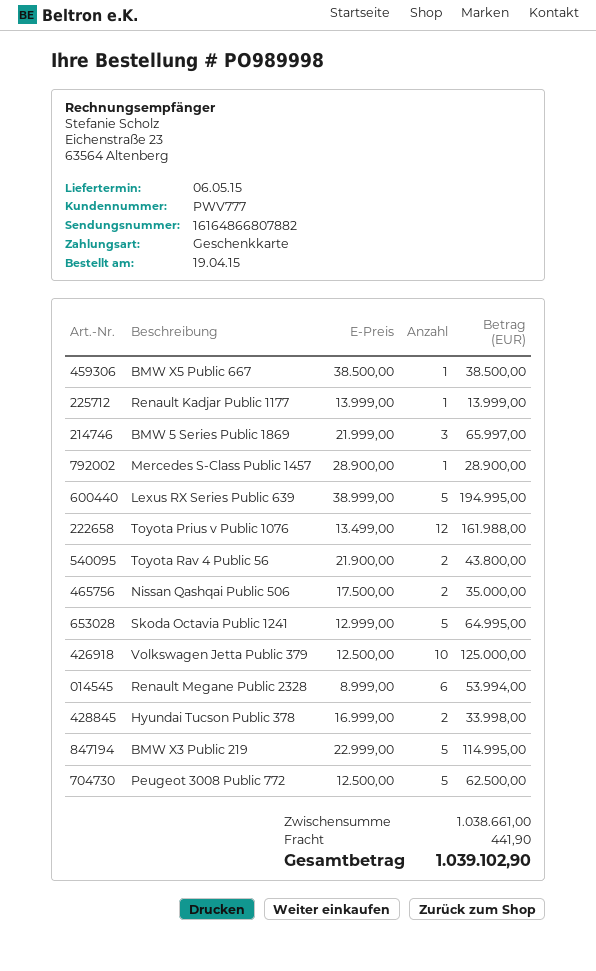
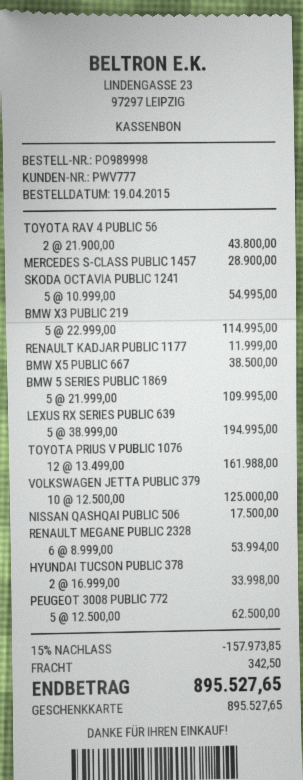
Renault Kadjar Public 1177: 1 x 13999.00 = 13999.00 -> 1 x 11999.00 = 11999.00
BMW 5 Series Public 1869: 3 x 21999.00 = 65997.00 -> 5 x 21999.00 = 109995.00
Nissan Qashqai Public 506: 2 x 17500.00 = 35000.00 -> 1 x 17500.00 = 17500.00
Skoda Octavia Public 1241: 5 x 12999.00 = 64995.00 -> 5 x 10999.00 = 54995.00
discount: none -> 15% = 157973.85
shipping: 441.90 -> 342.50
total: 1039102.90 -> 895527.65

